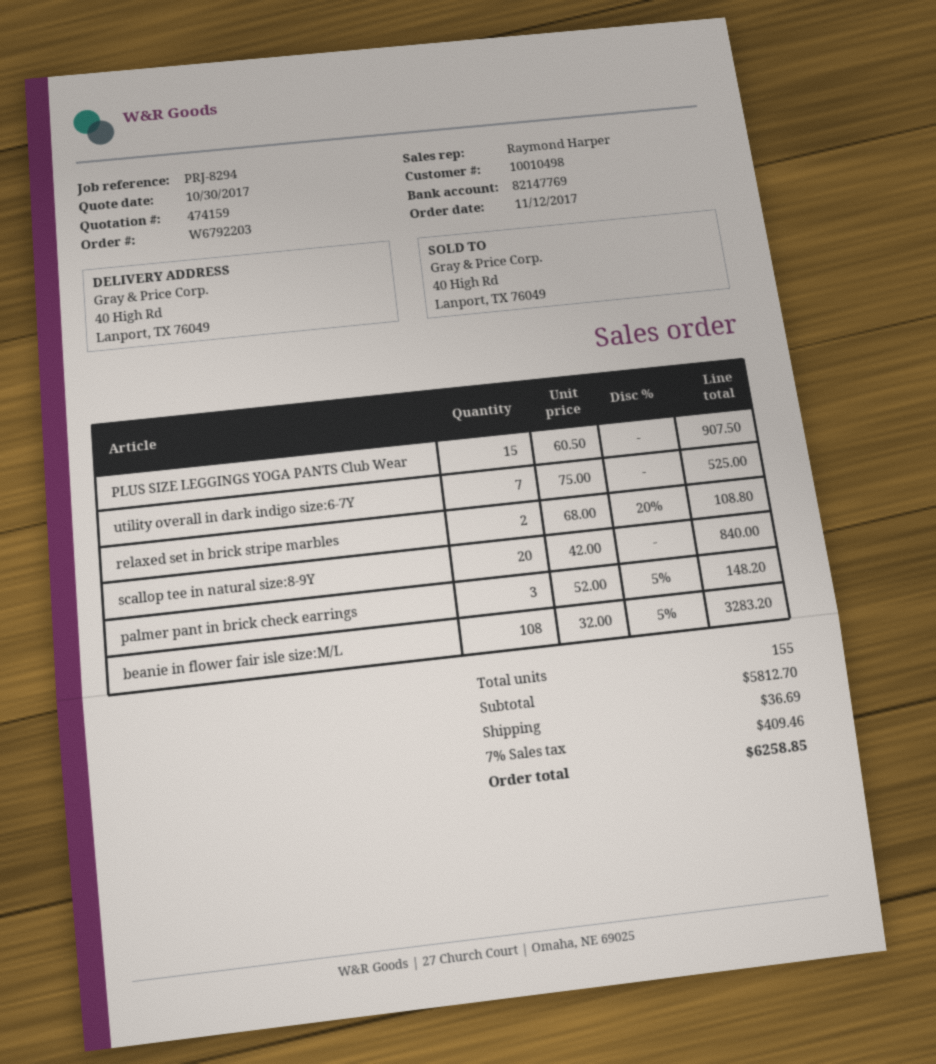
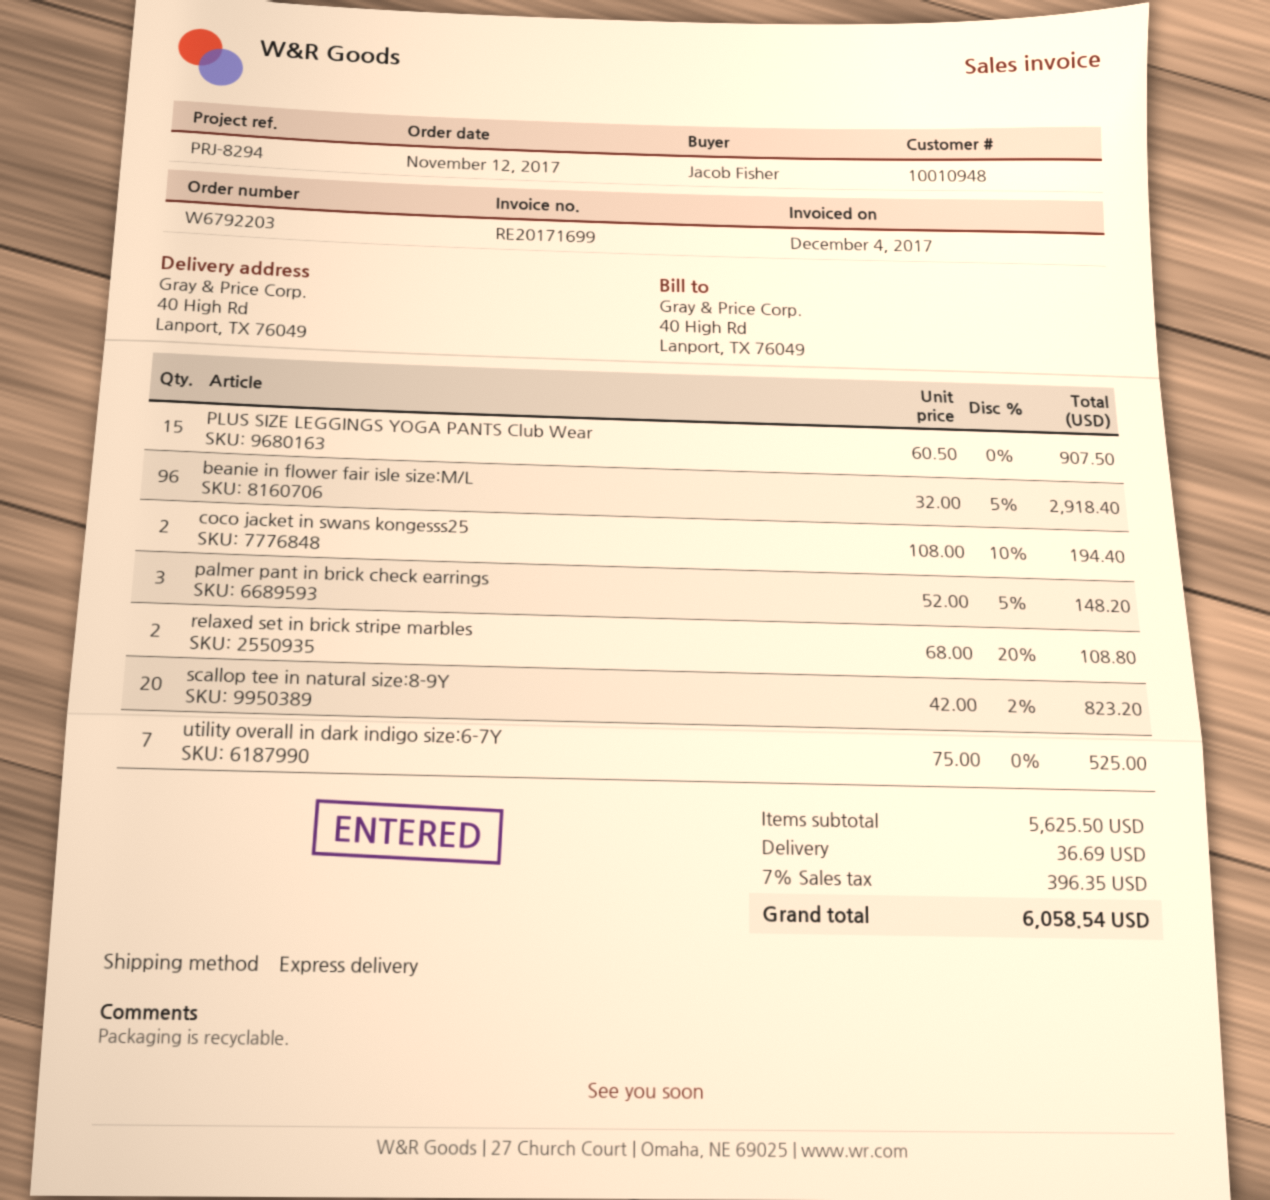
customer number: 10010498 -> 10010948
scallop tee in natural size:8-9Y: 20 x 42.00 = 840.00 -> 20 x 42.00 - 2% = 823.20
beanie in flower fair isle size:M/L: 108 x 32.00 - 5% = 3283.20 -> 96 x 32.00 - 5% = 2918.40
coco jacket in swans kongesss25: none -> 2 x 108.00 - 10% = 194.40
subtotal: 5812.70 -> 5625.50
tax: 7% = 409.46 -> 7% = 396.35
total: 6258.85 -> 6058.54

